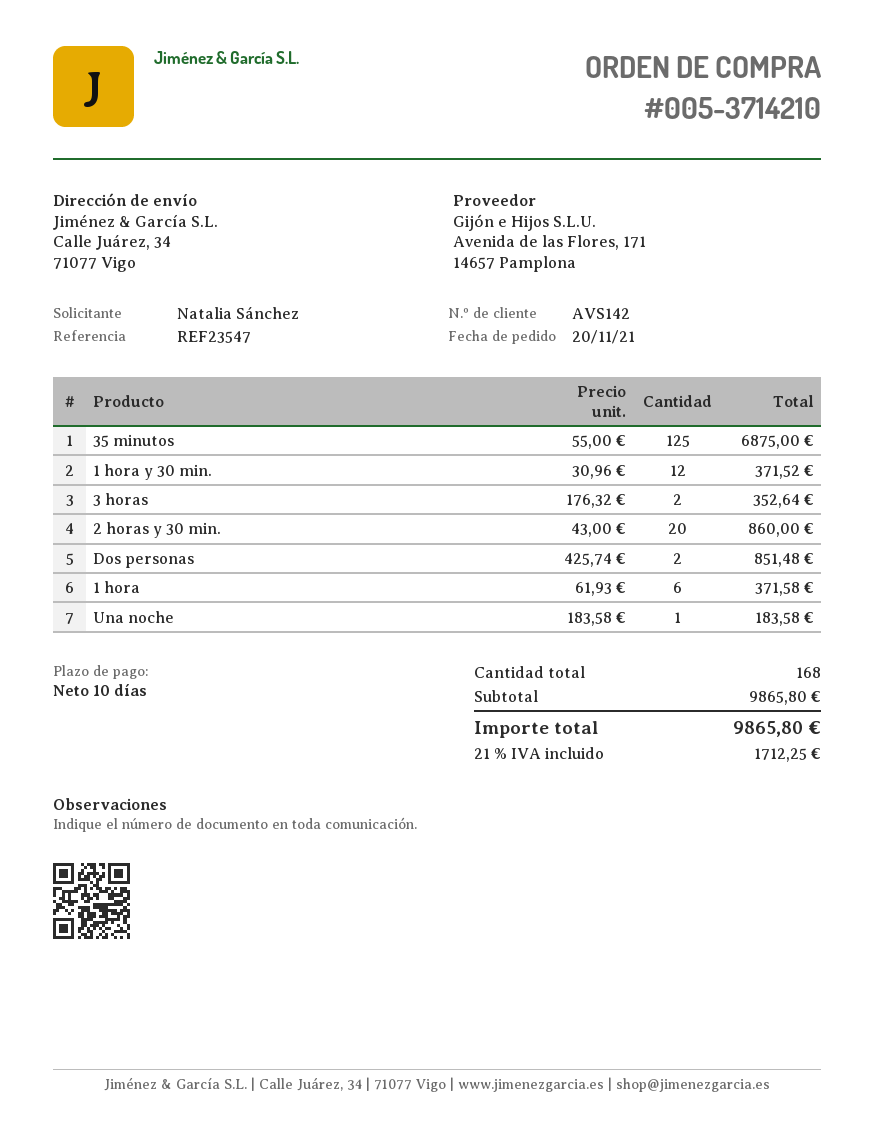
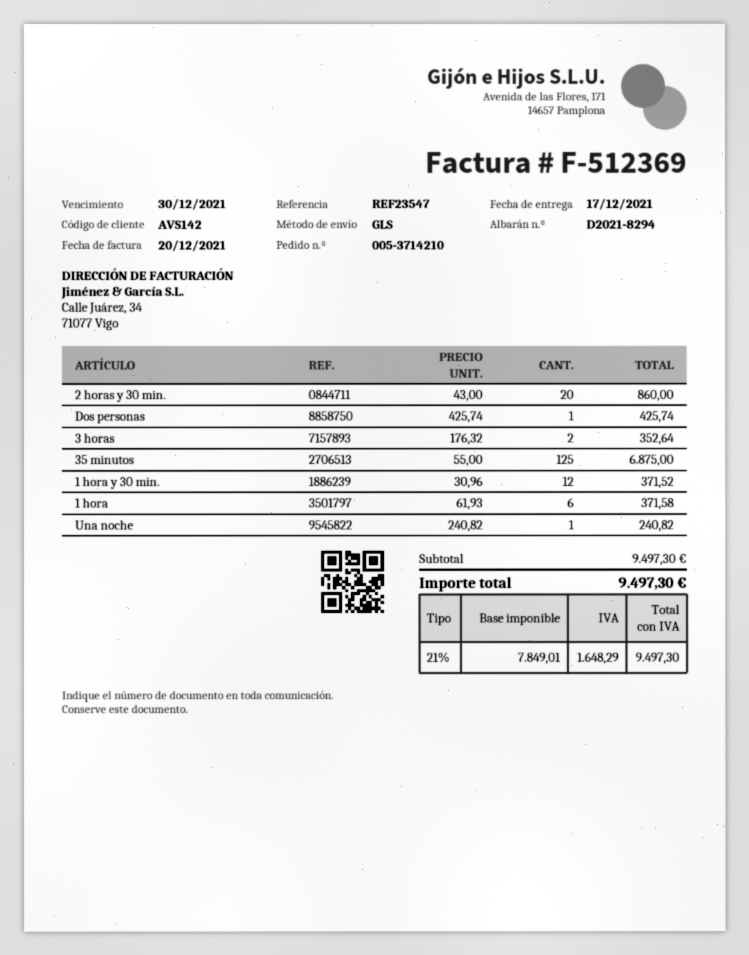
Dos personas: 2 x 425.74 = 851.48 -> 1 x 425.74 = 425.74
Una noche: 1 x 183.58 = 183.58 -> 1 x 240.82 = 240.82
subtotal: 9865.80 -> 9497.30
tax: 21% = 1712.25 -> 21% = 1648.29
total: 9865.80 -> 9497.30

